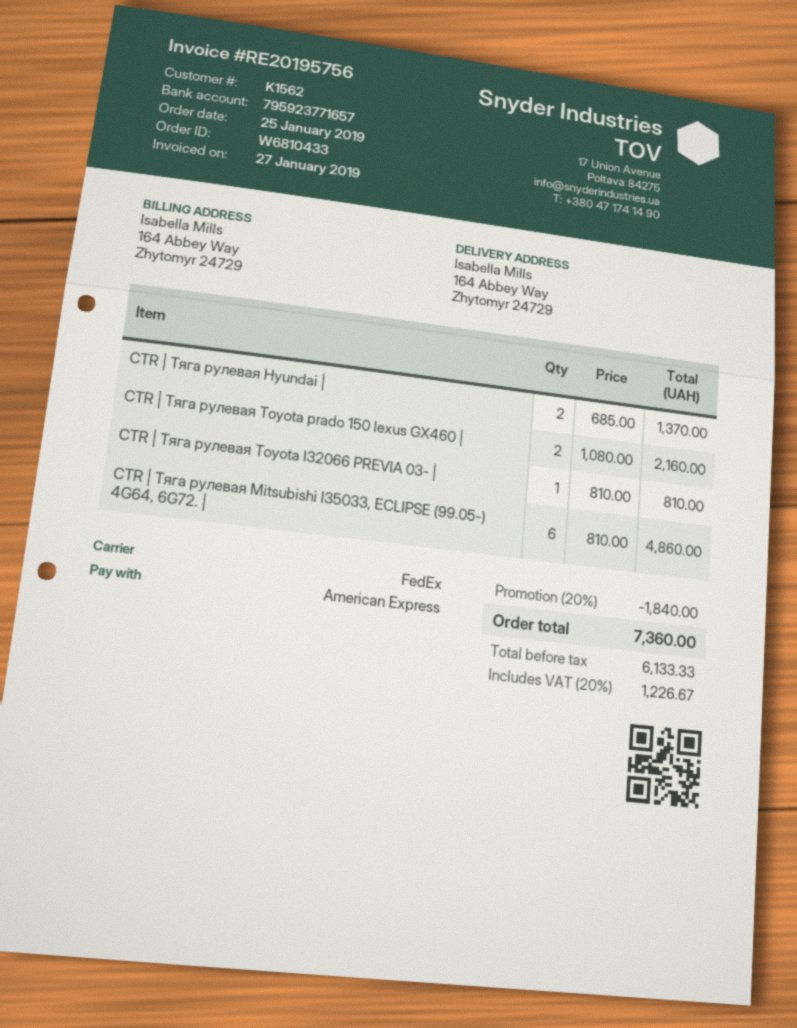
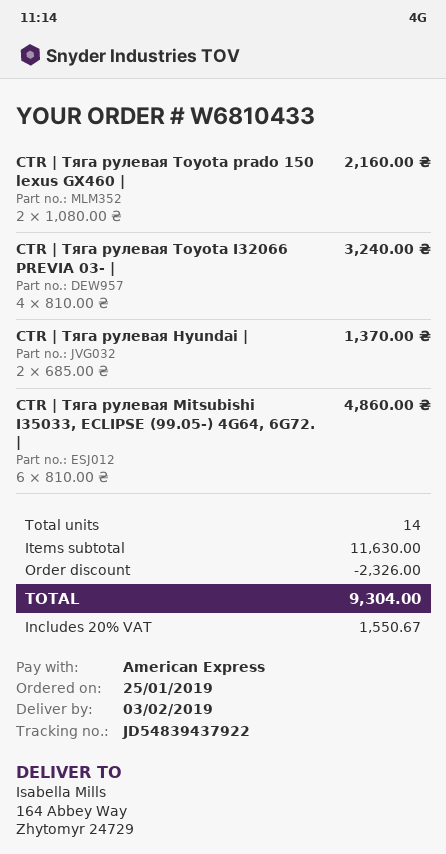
CTR | Тяга рулевая Toyota I32066 PREVIA 03- |: 1 x 810.00 = 810.00 -> 4 x 810.00 = 3240.00
discount: 1840.00 -> 2326.00
tax: 20% = 1226.67 -> 20% = 1550.67
total: 7360.00 -> 9304.00

